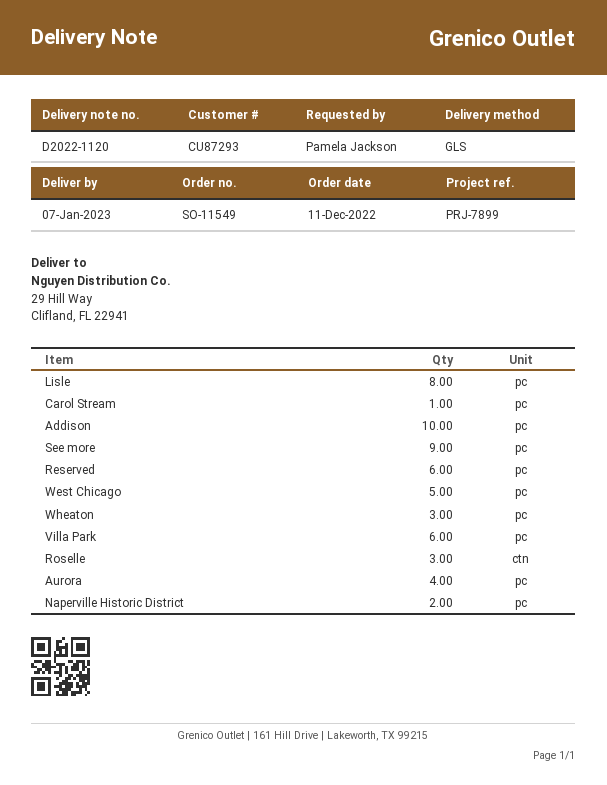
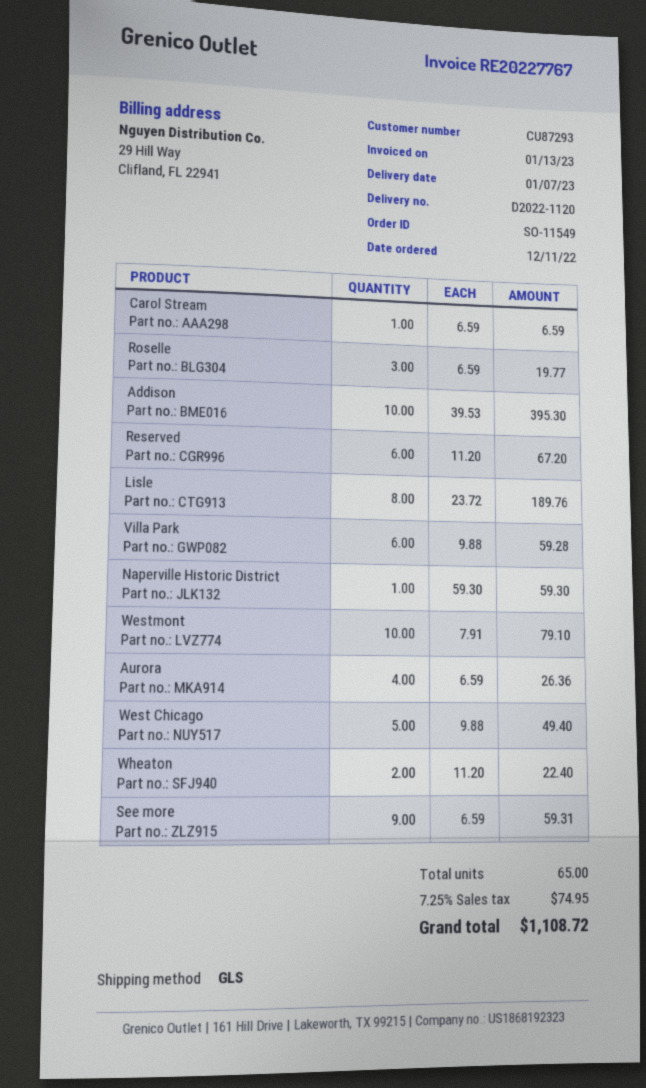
Wheaton: 3 -> 2
Naperville Historic District: 2 -> 1
Westmont: none -> 10

